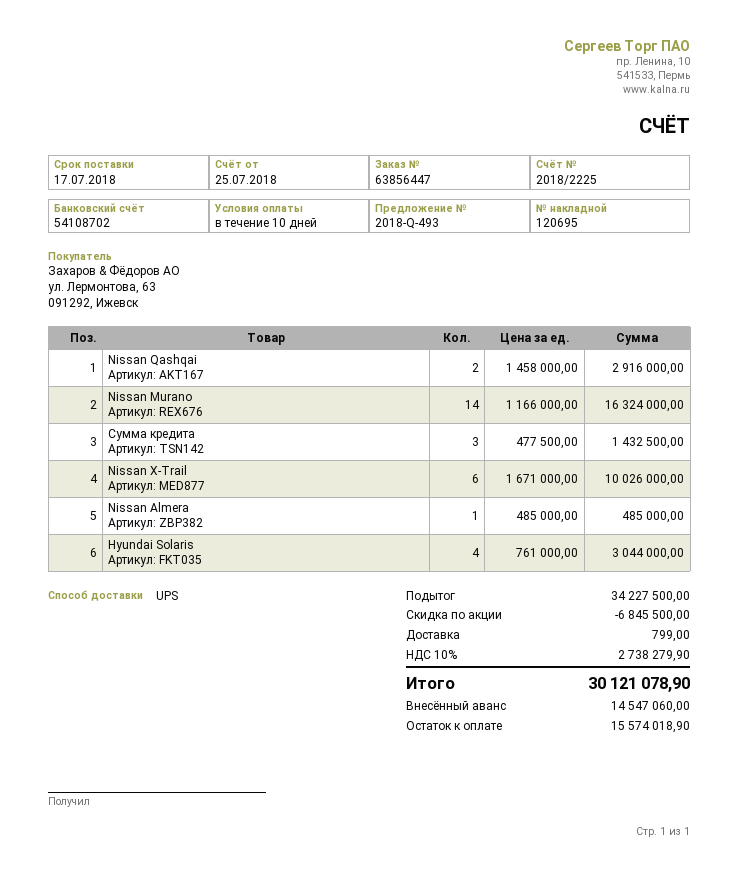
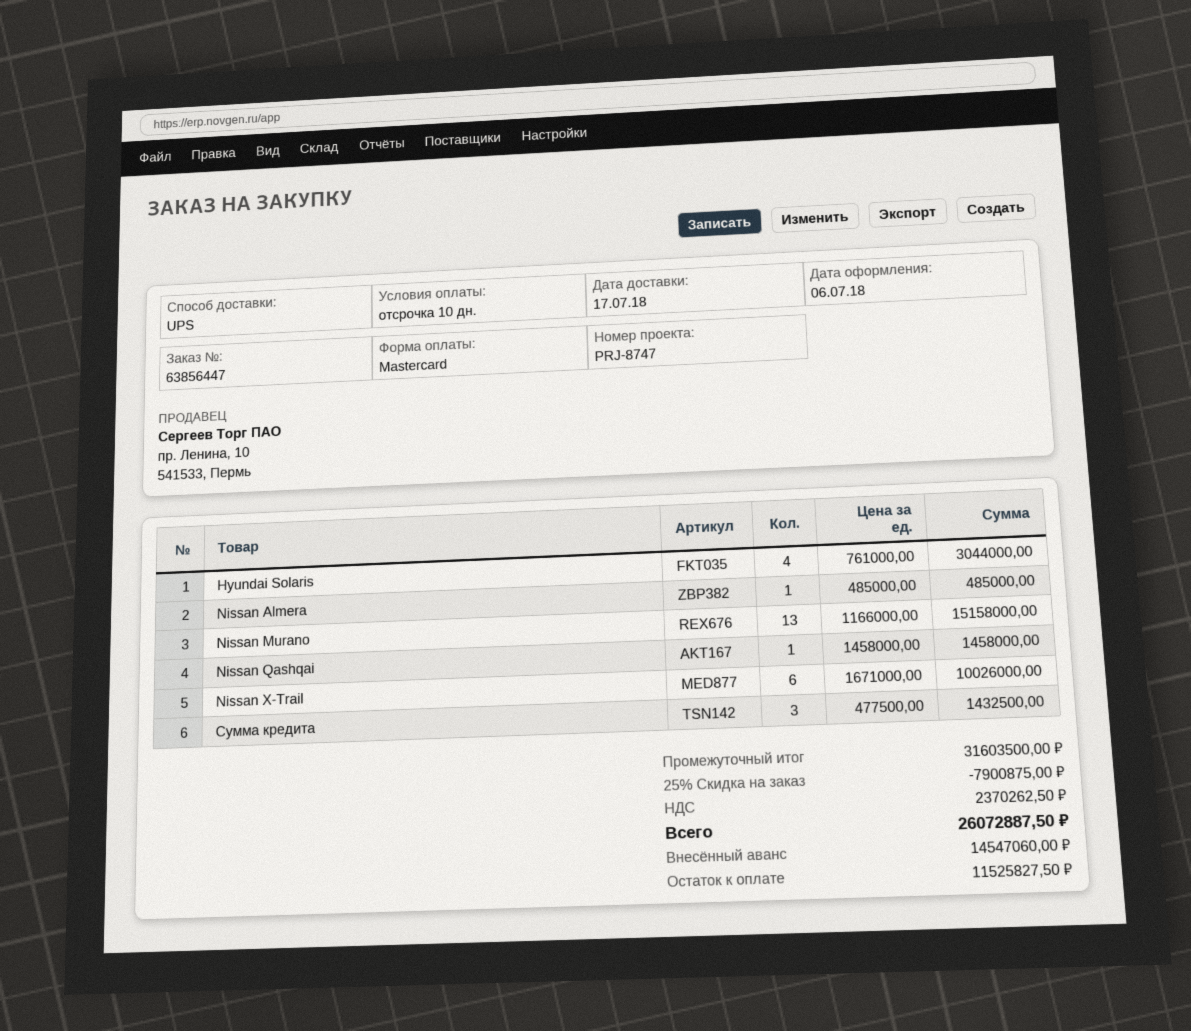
Nissan Qashqai: 2 x 1458000.00 = 2916000.00 -> 1 x 1458000.00 = 1458000.00
Nissan Murano: 14 x 1166000.00 = 16324000.00 -> 13 x 1166000.00 = 15158000.00
subtotal: 34227500.00 -> 31603500.00
discount: 6845500.00 -> 7900875.00
shipping: 799.00 -> none
tax: 2738279.90 -> 2370262.50
total: 30121078.90 -> 26072887.50
balance: 15574018.90 -> 11525827.50

